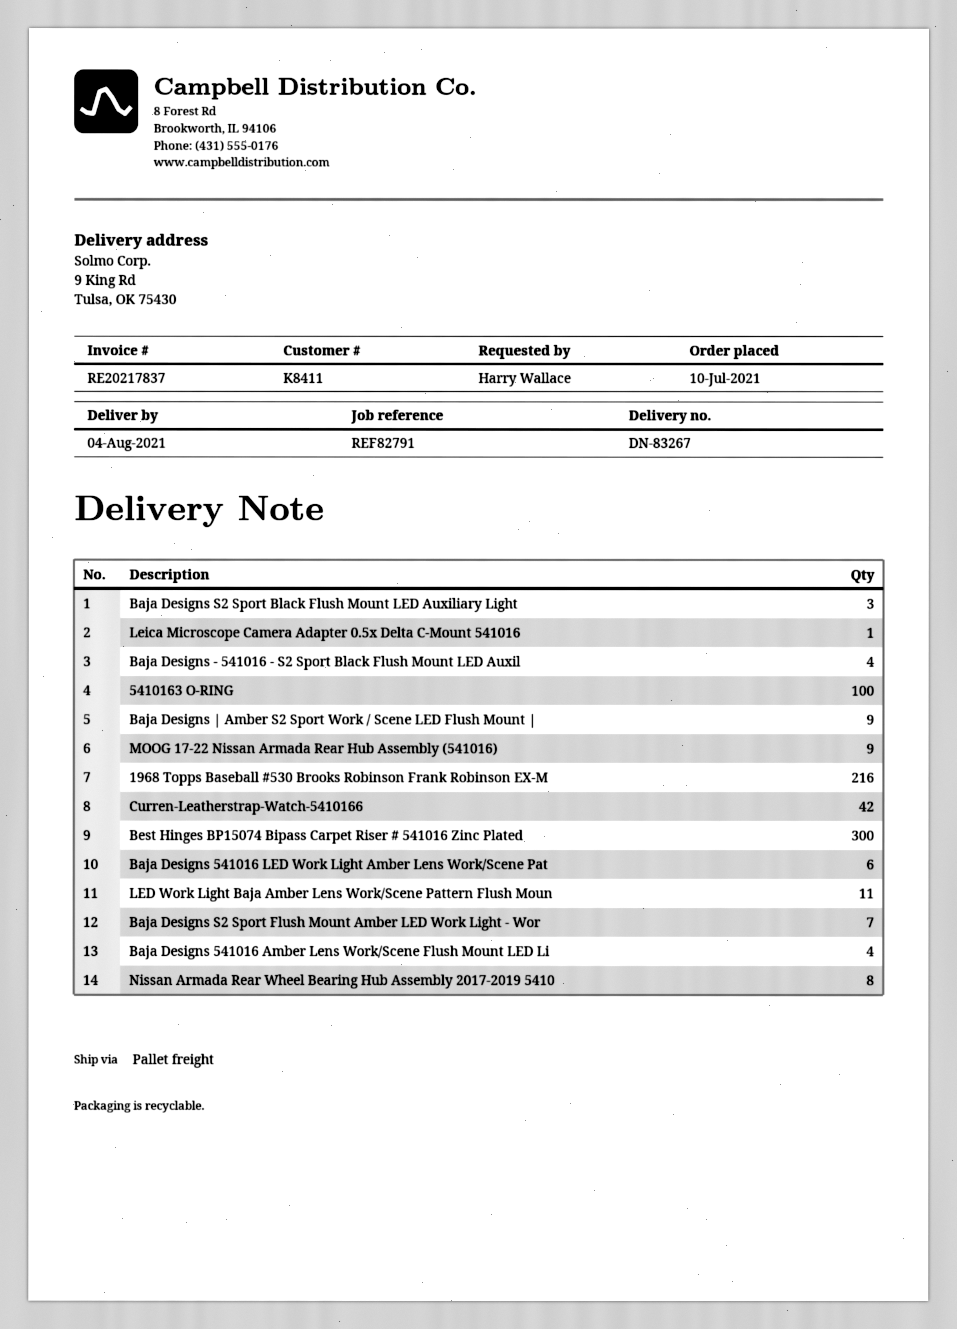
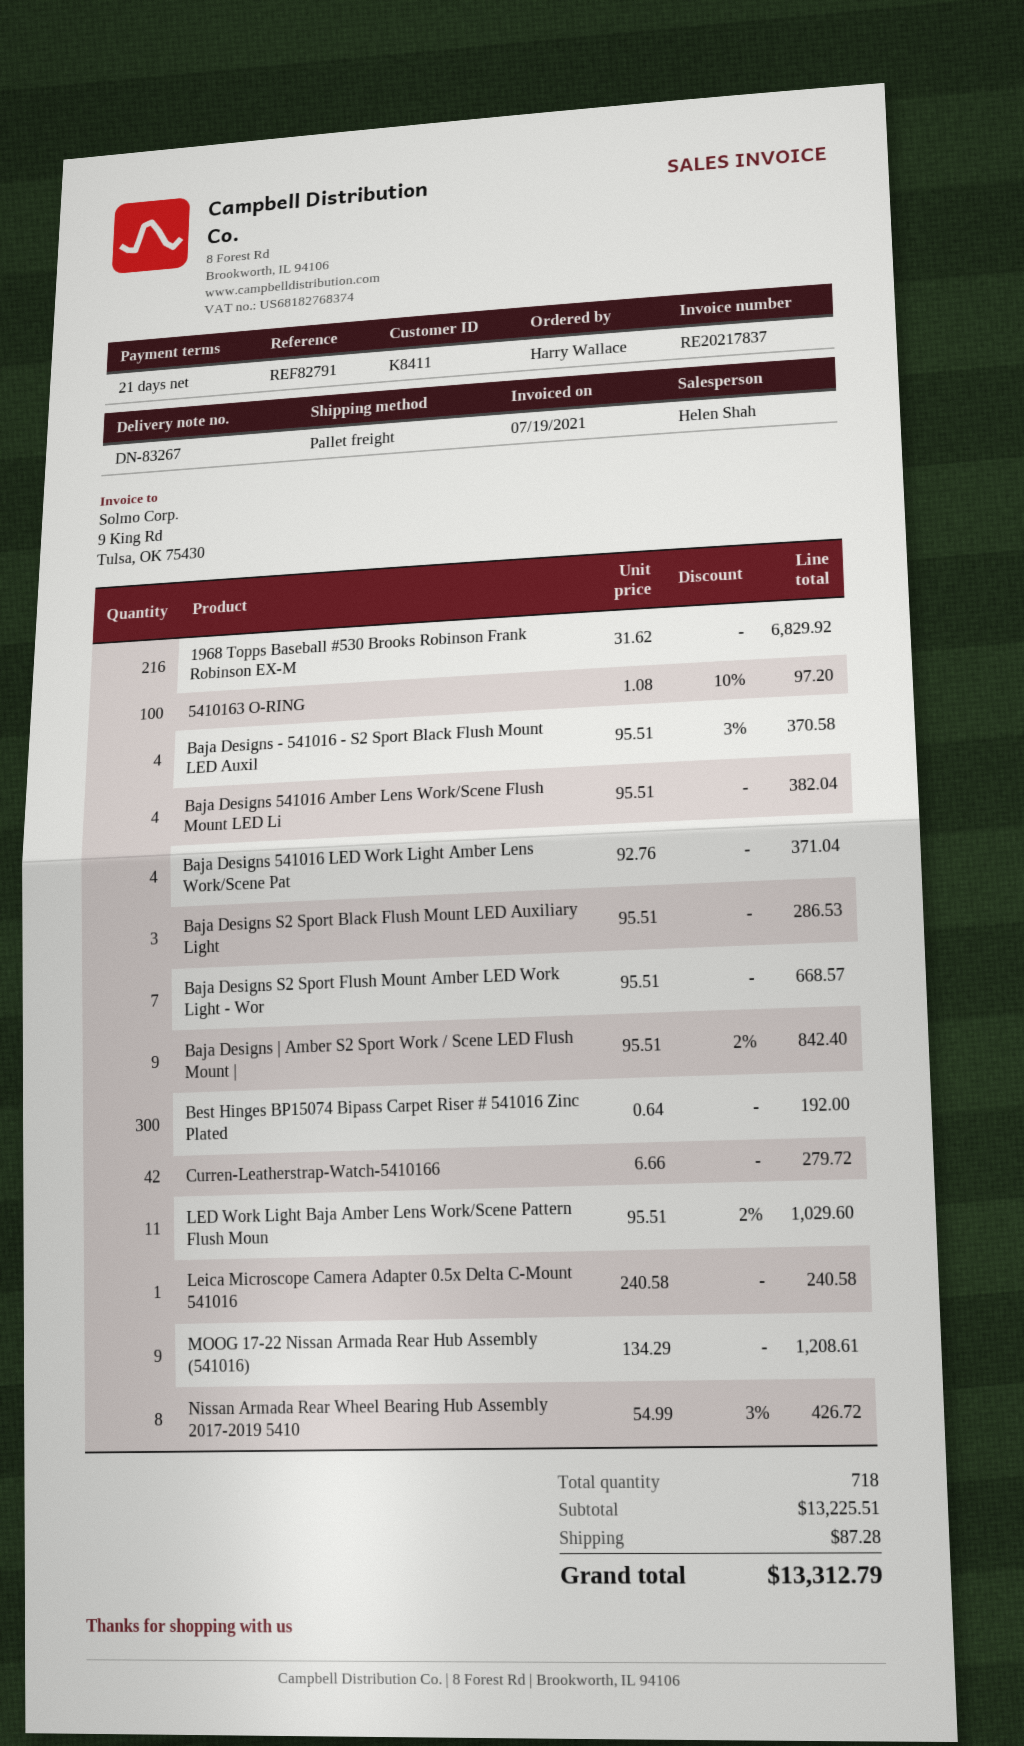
Baja Designs 541016 LED Work Light Amber Lens Work/Scene Pat: 6 -> 4

